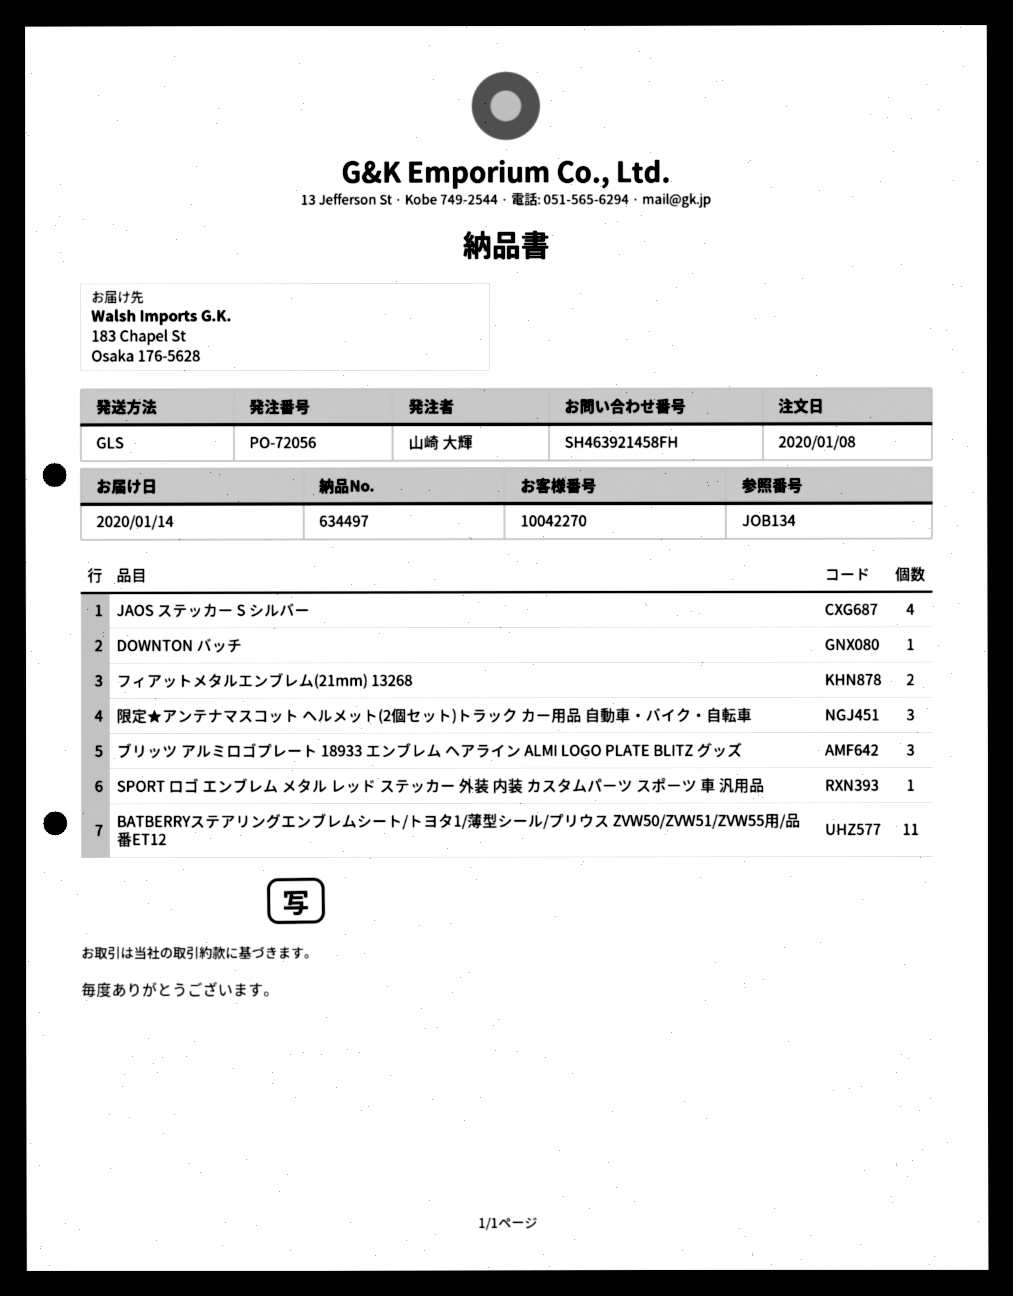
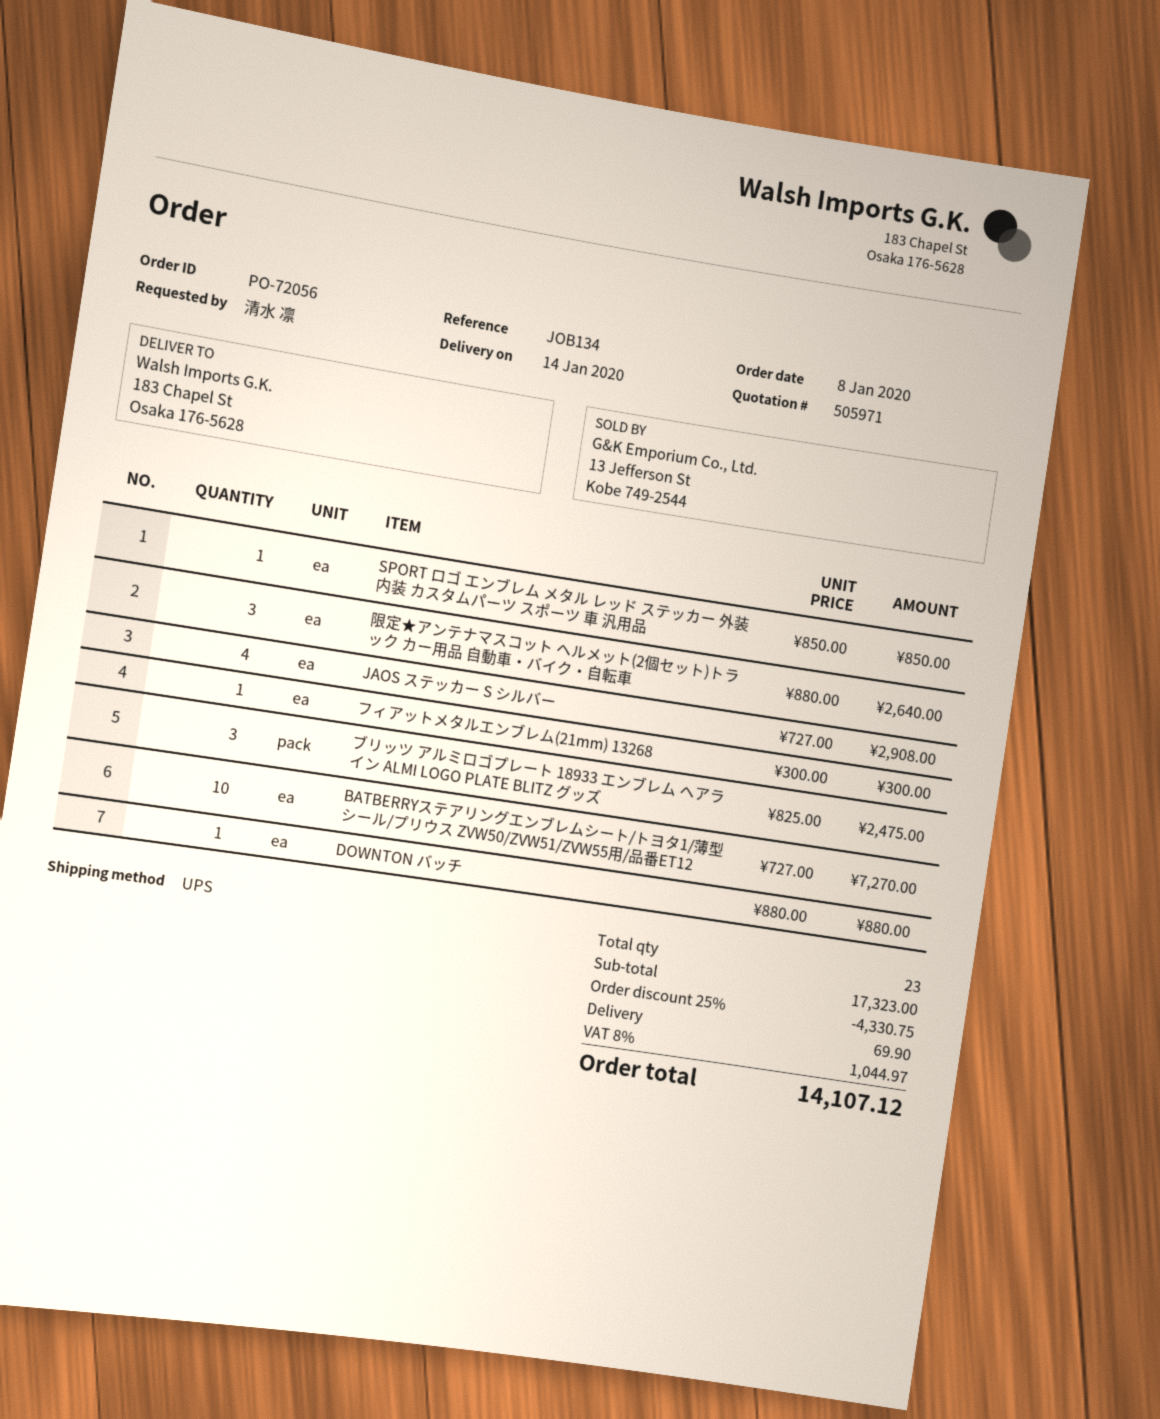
ordered by: 山崎 大輝 -> 清水 凛
shipping method: GLS -> UPS
フィアットメタルエンブレム(21mm) 13268: 2 -> 1
BATBERRYステアリングエンブレムシート/トヨタ1/薄型シール/プリウス ZVW50/ZVW51/ZVW55用/品番ET12: 11 -> 10

